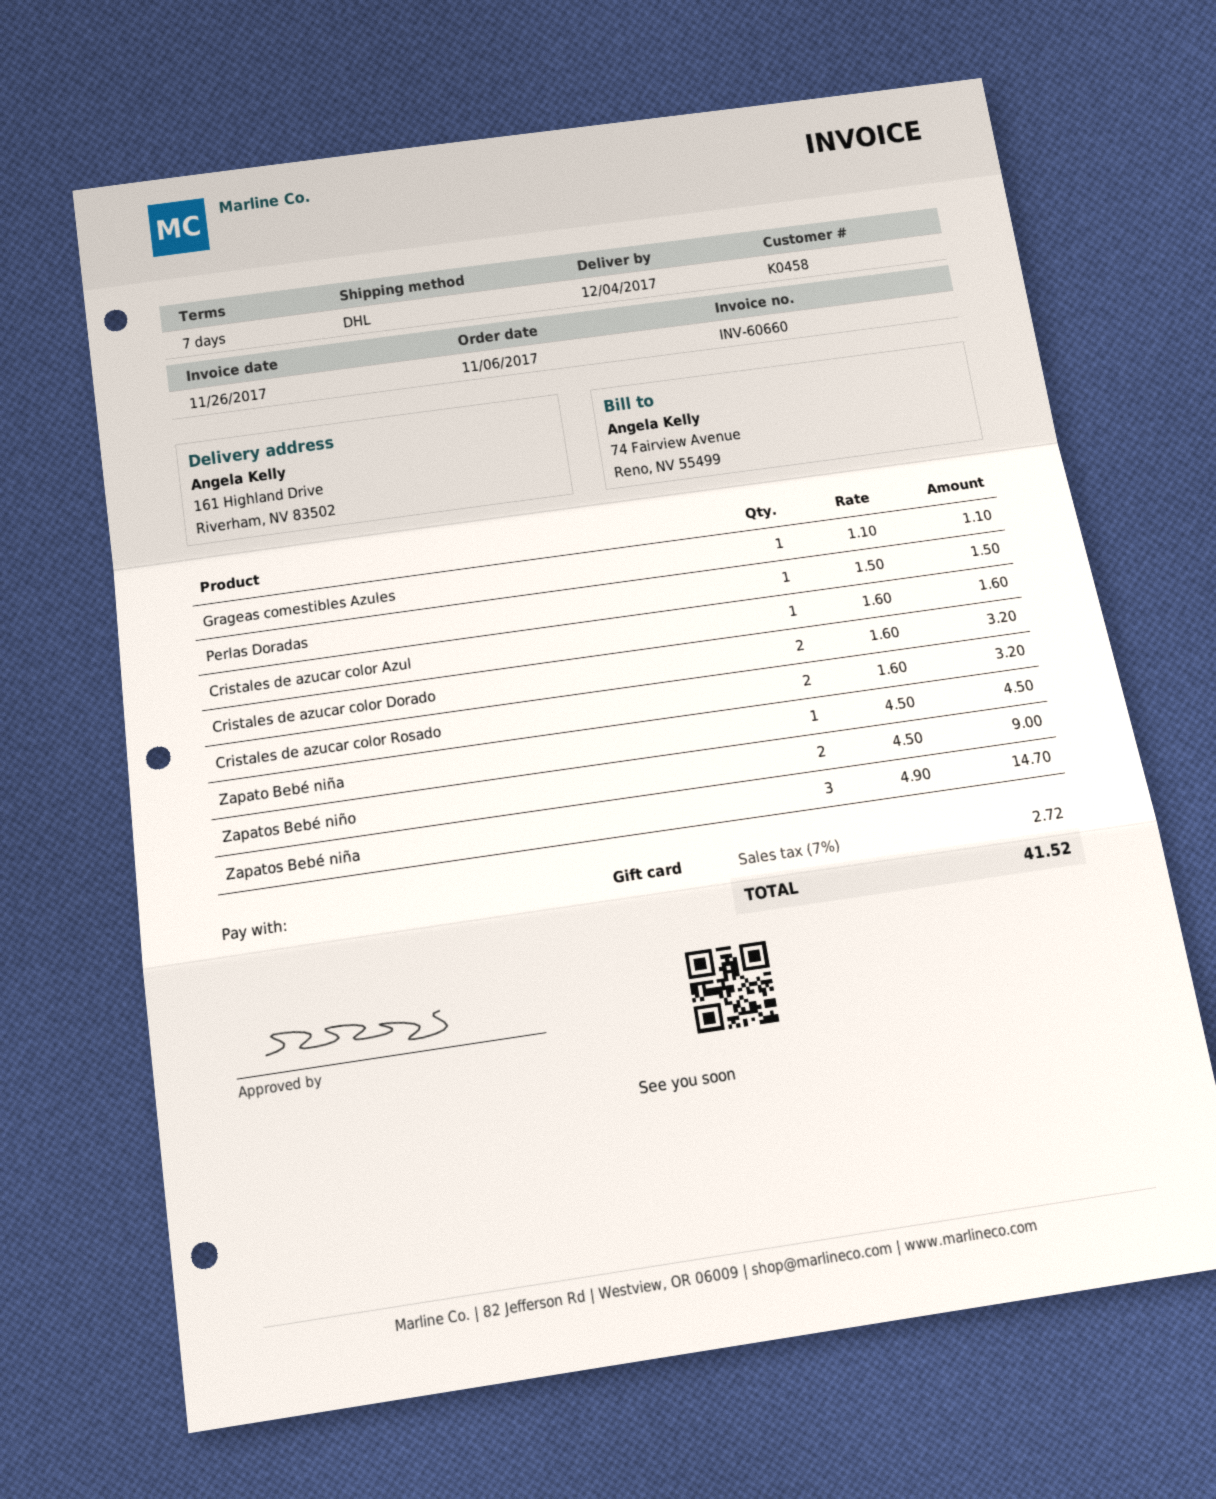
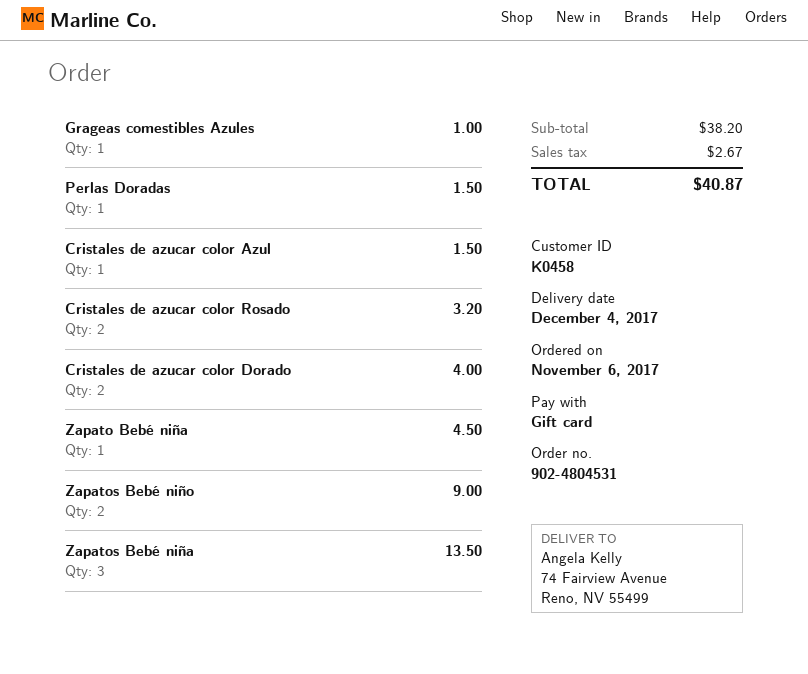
ship to: 161 Highland Drive, Riverham, NV 83502 -> 74 Fairview Avenue, Reno, NV 55499
Grageas comestibles Azules: 1 for 1.10 -> 1 for 1.00
Cristales de azucar color Azul: 1 for 1.60 -> 1 for 1.50
Cristales de azucar color Dorado: 2 for 3.20 -> 2 for 4.00
Zapatos Bebé niña: 3 for 14.70 -> 3 for 13.50
tax: 2.72 -> 2.67
total: 41.52 -> 40.87

